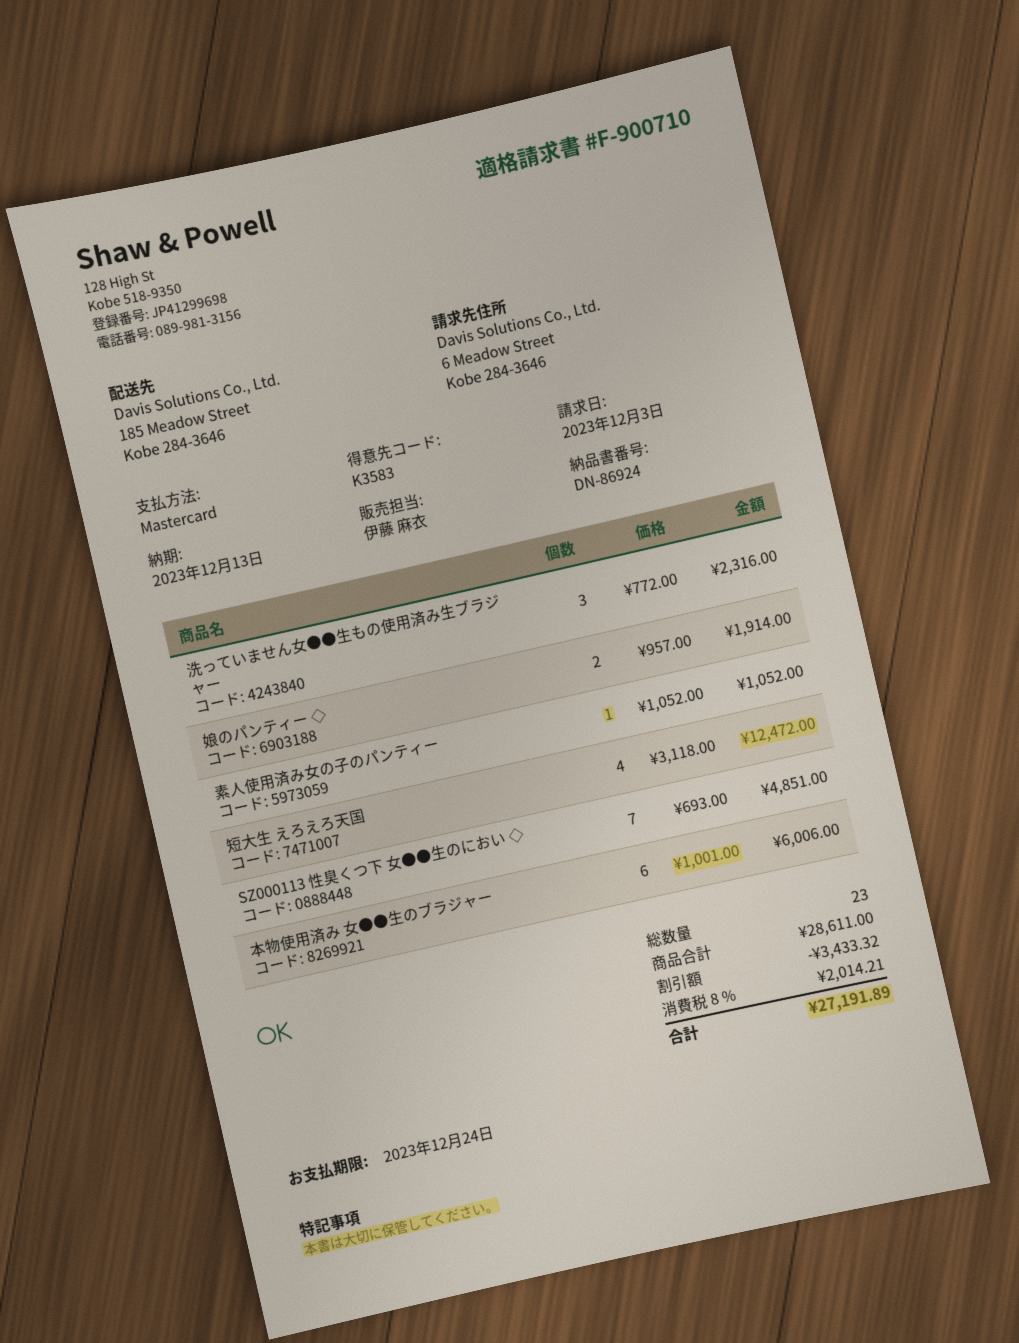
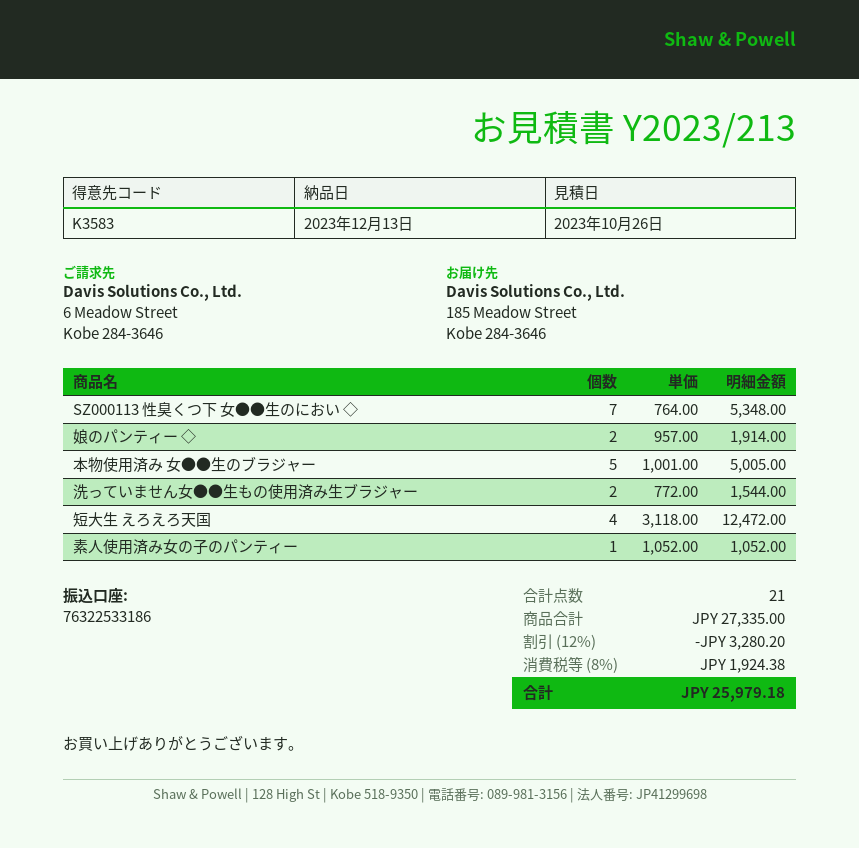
洗っていません女●●生もの使用済み生ブラジャー: 3 x 772.00 = 2316.00 -> 2 x 772.00 = 1544.00
SZ000113 性臭くつ下 女●●生のにおい ◇: 7 x 693.00 = 4851.00 -> 7 x 764.00 = 5348.00
本物使用済み 女●●生のブラジャー: 6 x 1001.00 = 6006.00 -> 5 x 1001.00 = 5005.00
total quantity: 23 -> 21
subtotal: 28611.00 -> 27335.00
discount: 3433.32 -> 3280.20
tax: 8% = 2014.21 -> 8% = 1924.38
total: 27191.89 -> 25979.18

